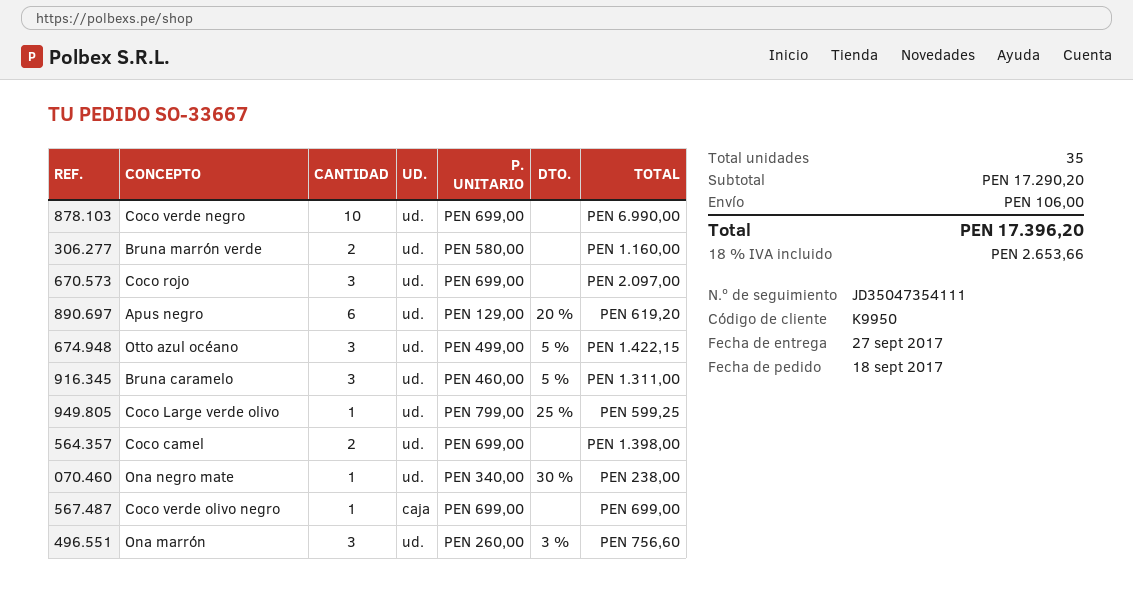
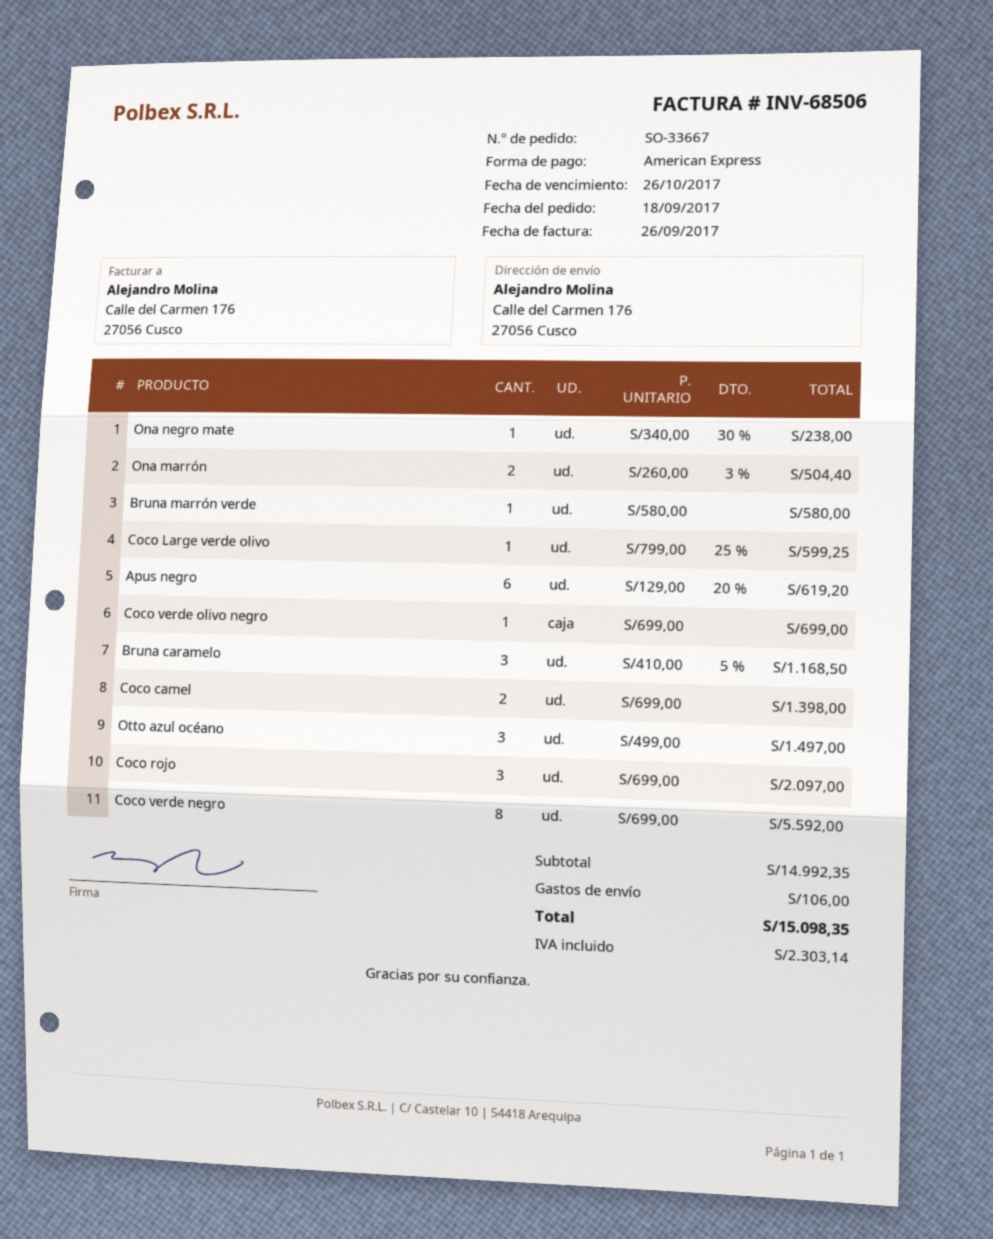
Coco verde negro: 10 x 699.00 = 6990.00 -> 8 x 699.00 = 5592.00
Bruna marrón verde: 2 x 580.00 = 1160.00 -> 1 x 580.00 = 580.00
Otto azul océano: 3 x 499.00 - 5% = 1422.15 -> 3 x 499.00 = 1497.00
Bruna caramelo: 3 x 460.00 - 5% = 1311.00 -> 3 x 410.00 - 5% = 1168.50
Ona marrón: 3 x 260.00 - 3% = 756.60 -> 2 x 260.00 - 3% = 504.40
subtotal: 17290.20 -> 14992.35
tax: 2653.66 -> 2303.14
total: 17396.20 -> 15098.35

